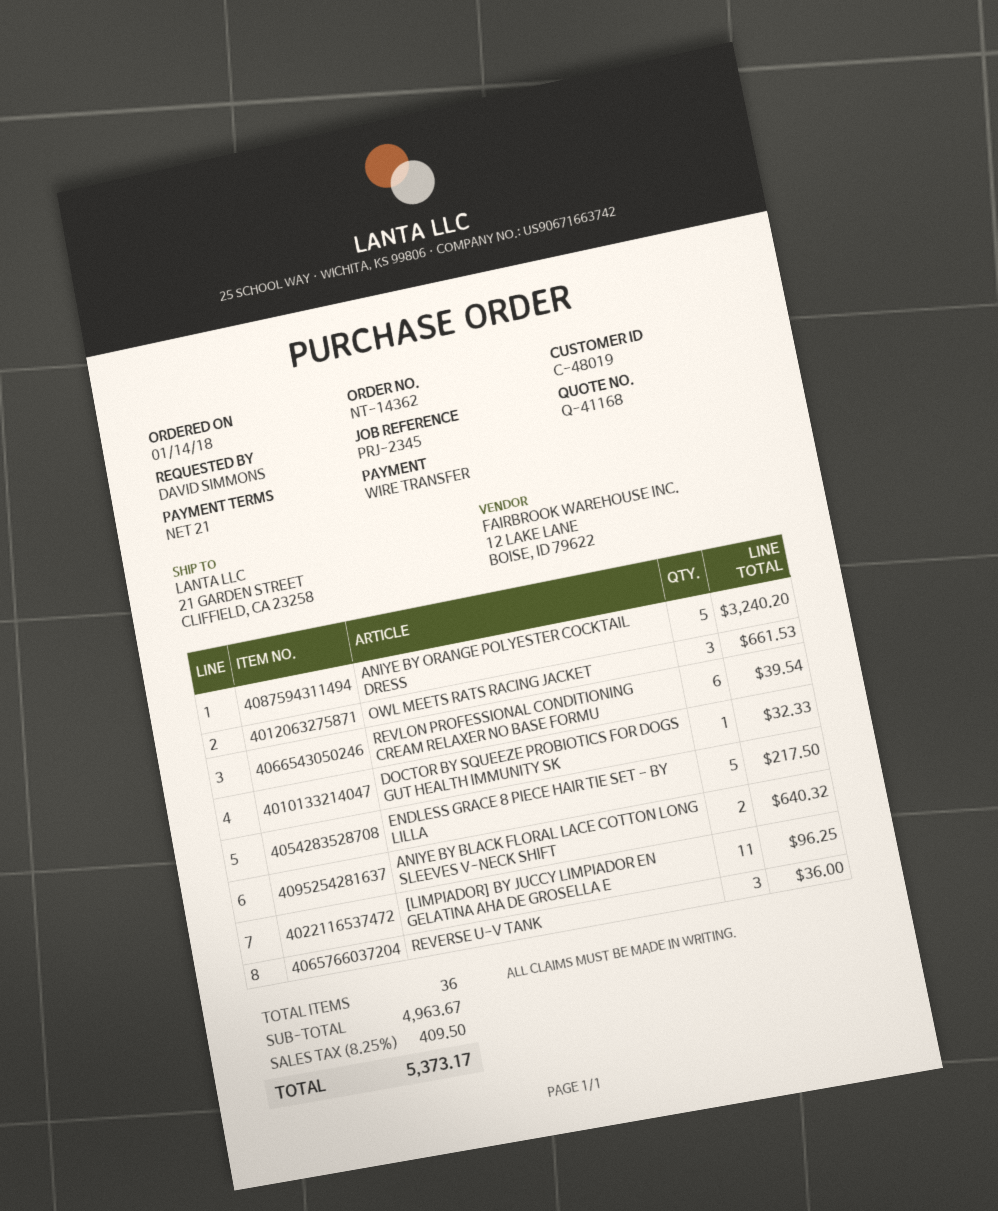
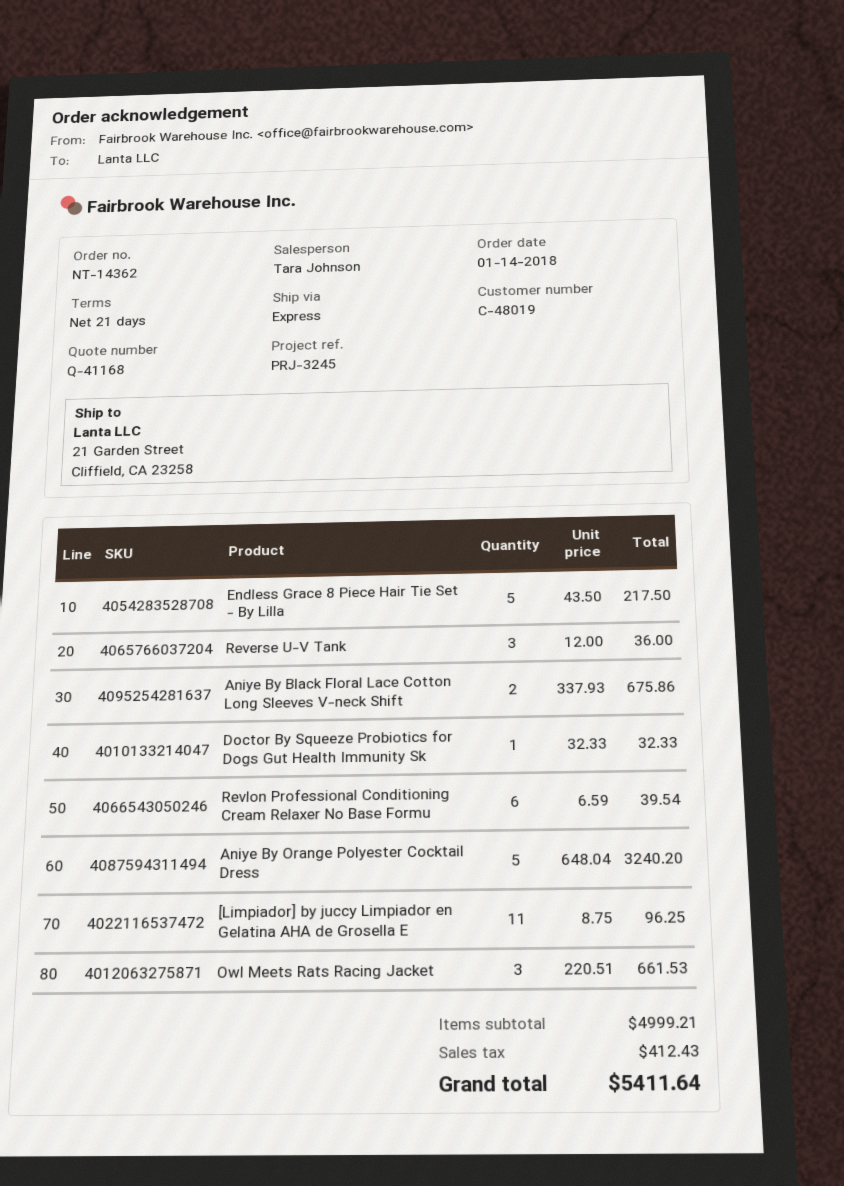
reference: PRJ-2345 -> PRJ-3245
ANIYE BY BLACK FLORAL LACE COTTON LONG SLEEVES V-NECK SHIFT: 2 for 640.32 -> 2 for 675.86
subtotal: 4963.67 -> 4999.21
tax: 409.50 -> 412.43
total: 5373.17 -> 5411.64

